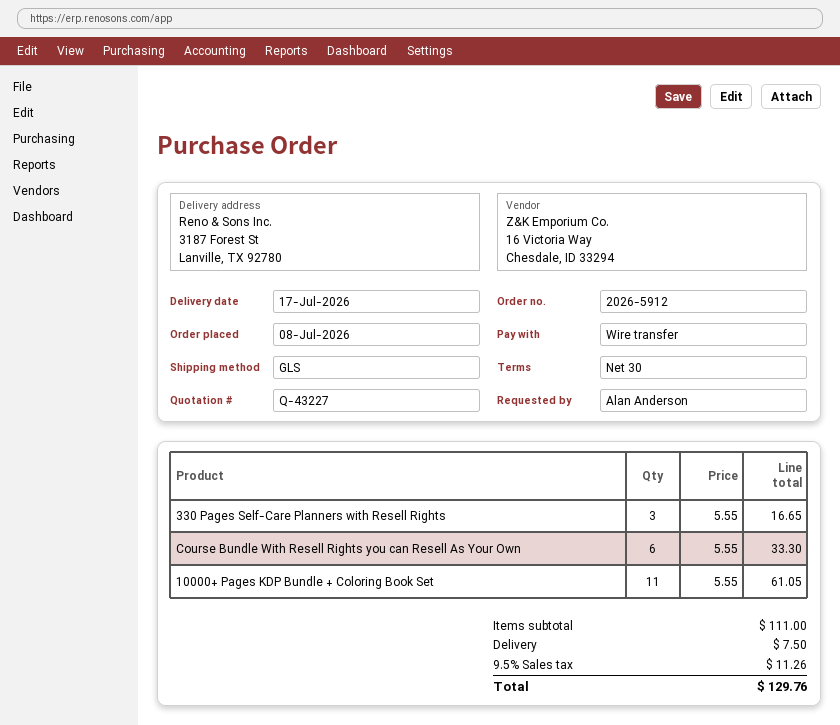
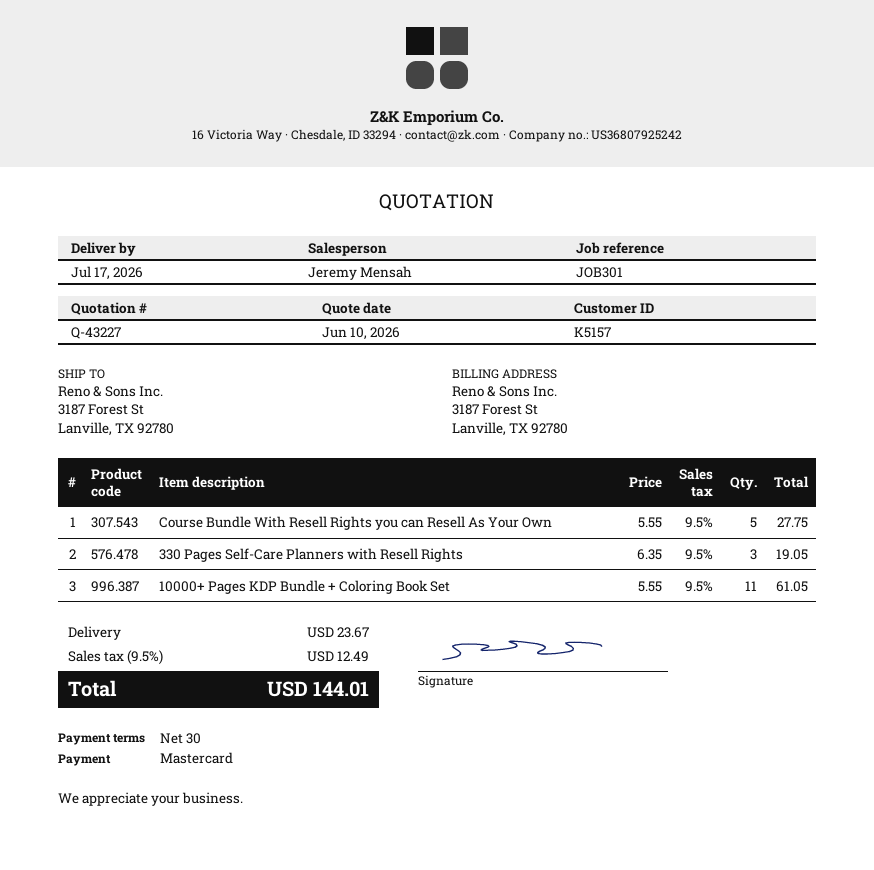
payment method: bank transfer -> Mastercard
330 Pages Self-Care Planners with Resell Rights: 3 x 5.55 = 16.65 -> 3 x 6.35 = 19.05
Course Bundle With Resell Rights you can Resell As Your Own: 6 x 5.55 = 33.30 -> 5 x 5.55 = 27.75
shipping: 7.50 -> 23.67
tax: 9.5% = 11.26 -> 9.5% = 12.49
total: 129.76 -> 144.01

